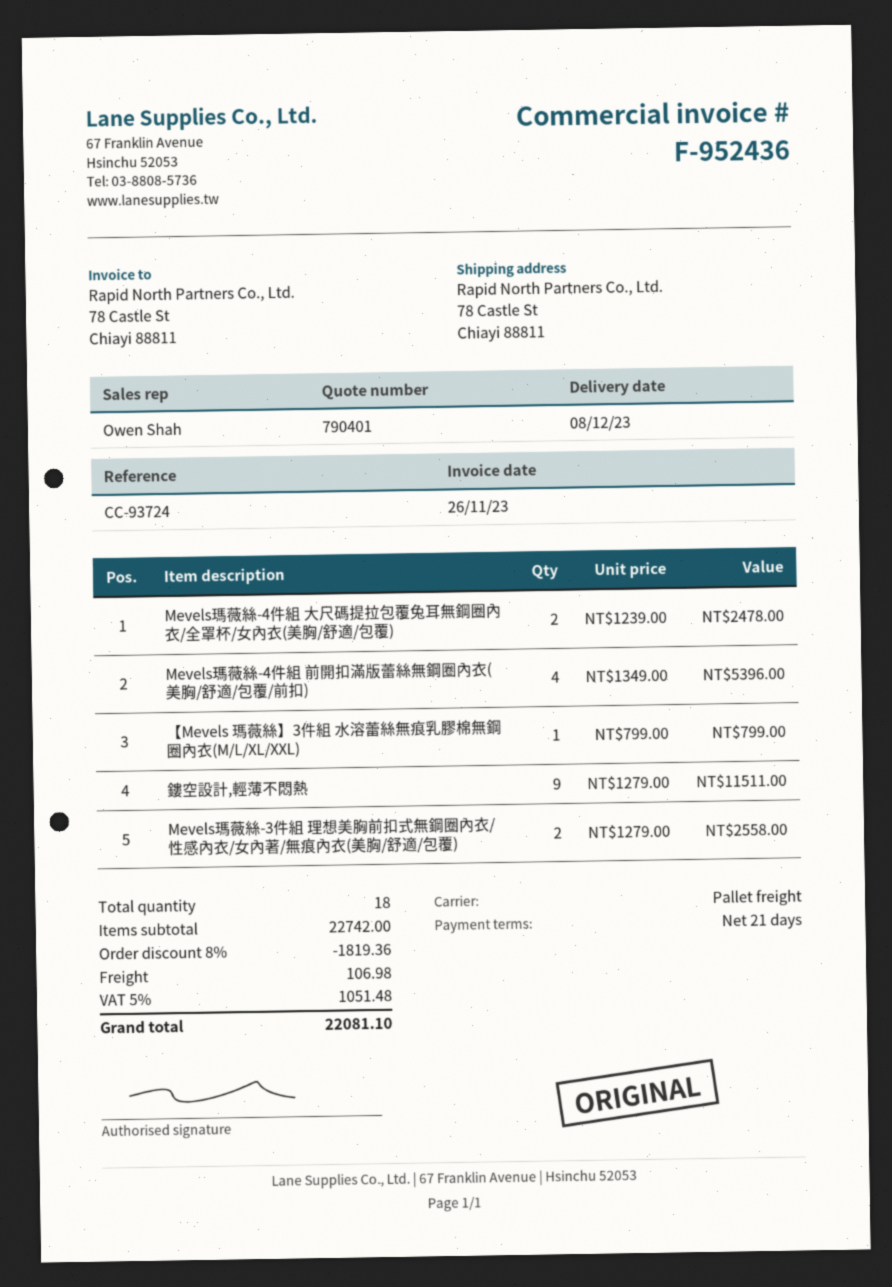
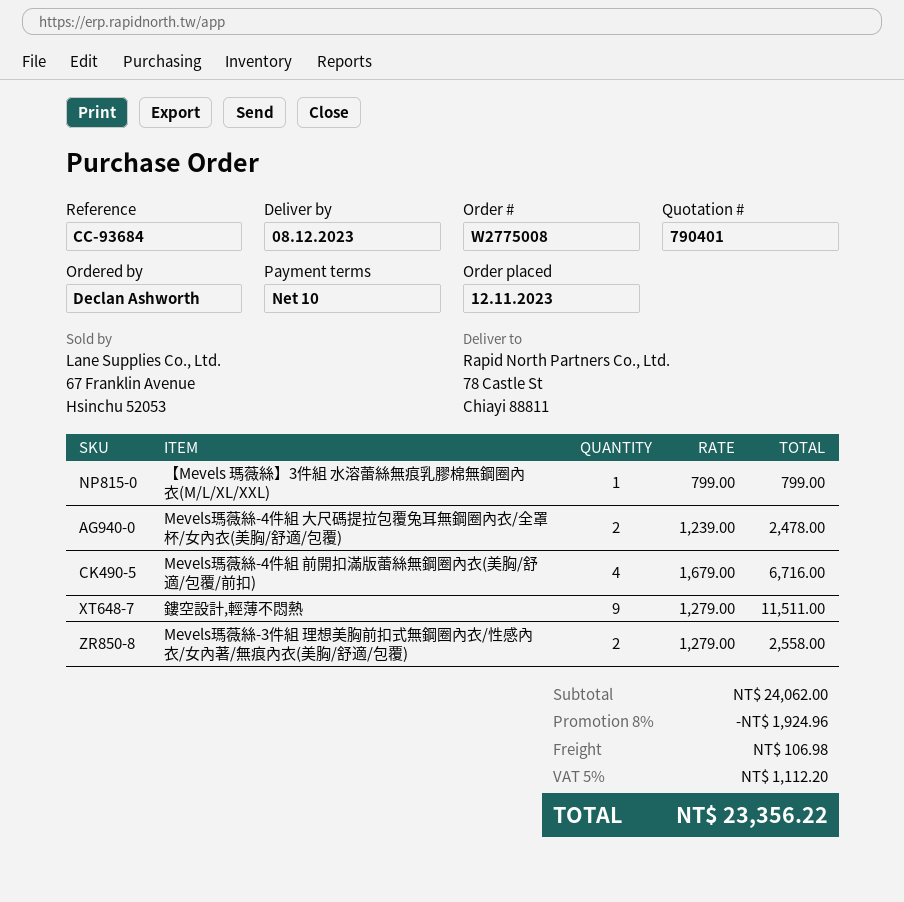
payment terms: 21 days -> 10 days
reference: CC-93724 -> CC-93684
Mevels瑪薇絲-4件組 前開扣滿版蕾絲無鋼圈內衣(美胸/舒適/包覆/前扣): 4 x 1349.00 = 5396.00 -> 4 x 1679.00 = 6716.00
subtotal: 22742.00 -> 24062.00
discount: 8% = 1819.36 -> 8% = 1924.96
tax: 5% = 1051.48 -> 5% = 1112.20
total: 22081.10 -> 23356.22

